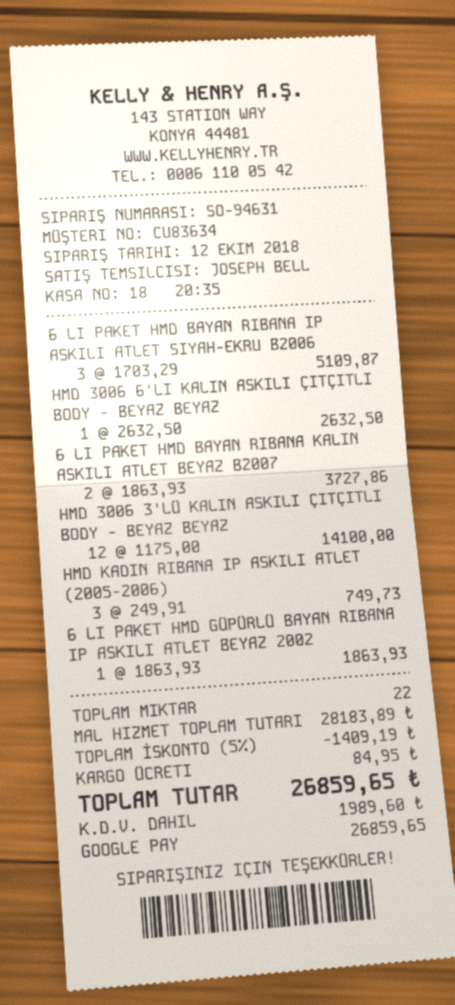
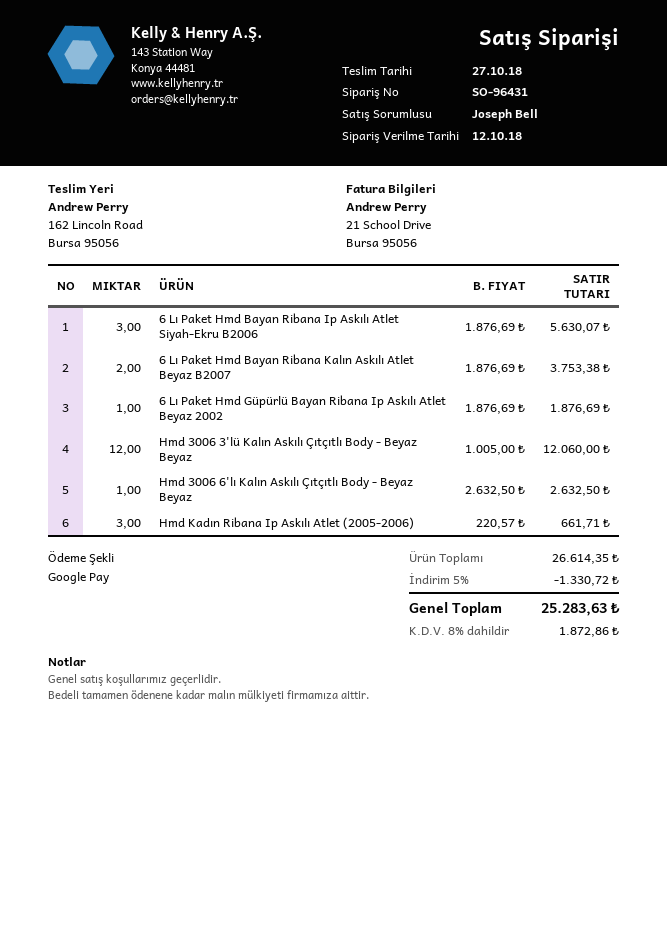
order number: SO-94631 -> SO-96431
6 LI PAKET HMD BAYAN RIBANA IP ASKILI ATLET SIYAH-EKRU B2006: 3 x 1703.29 = 5109.87 -> 3 x 1876.69 = 5630.07
6 LI PAKET HMD BAYAN RIBANA KALIN ASKILI ATLET BEYAZ B2007: 2 x 1863.93 = 3727.86 -> 2 x 1876.69 = 3753.38
HMD 3006 3'LÜ KALIN ASKILI ÇITÇITLI BODY - BEYAZ BEYAZ: 12 x 1175.00 = 14100.00 -> 12 x 1005.00 = 12060.00
HMD KADIN RIBANA IP ASKILI ATLET (2005-2006): 3 x 249.91 = 749.73 -> 3 x 220.57 = 661.71
6 LI PAKET HMD GÜPÜRLÜ BAYAN RIBANA IP ASKILI ATLET BEYAZ 2002: 1 x 1863.93 = 1863.93 -> 1 x 1876.69 = 1876.69
subtotal: 28183.89 -> 26614.35
discount: 5% = 1409.19 -> 5% = 1330.72
shipping: 84.95 -> none
tax: 1989.60 -> 1872.86
total: 26859.65 -> 25283.63

